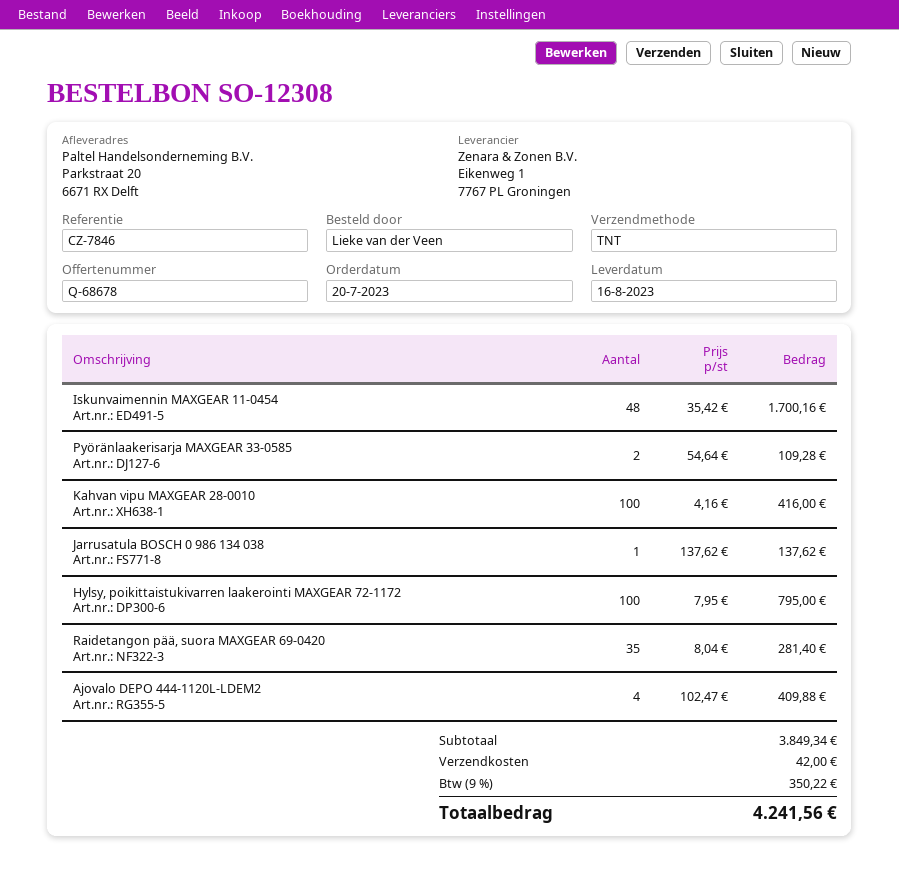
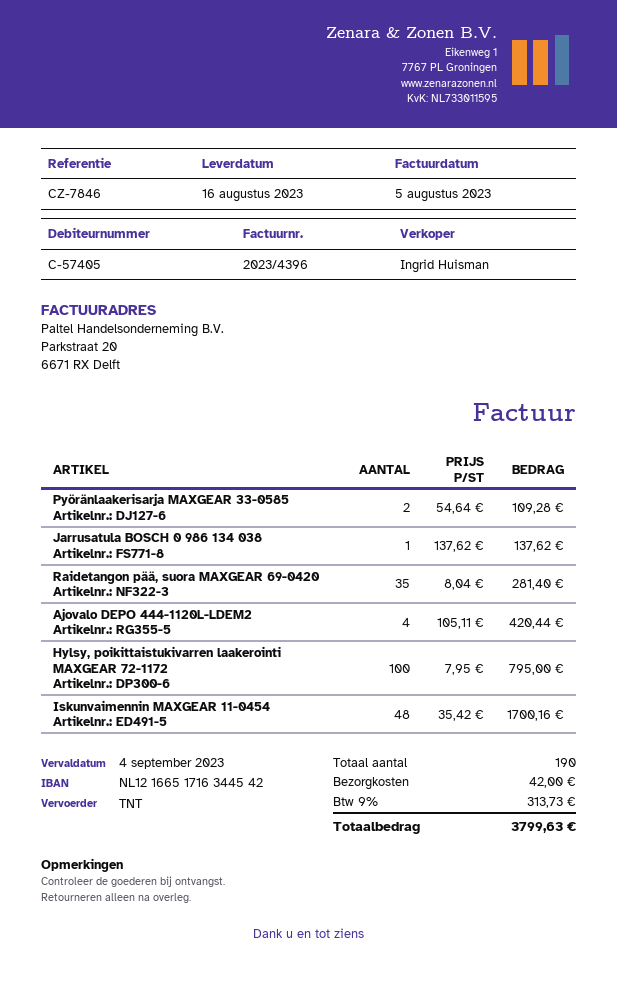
Kahvan vipu MAXGEAR 28-0010: 100 x 4.16 = 416.00 -> none
Ajovalo DEPO 444-1120L-LDEM2: 4 x 102.47 = 409.88 -> 4 x 105.11 = 420.44
tax: 9% = 350.22 -> 9% = 313.73
total: 4241.56 -> 3799.63

